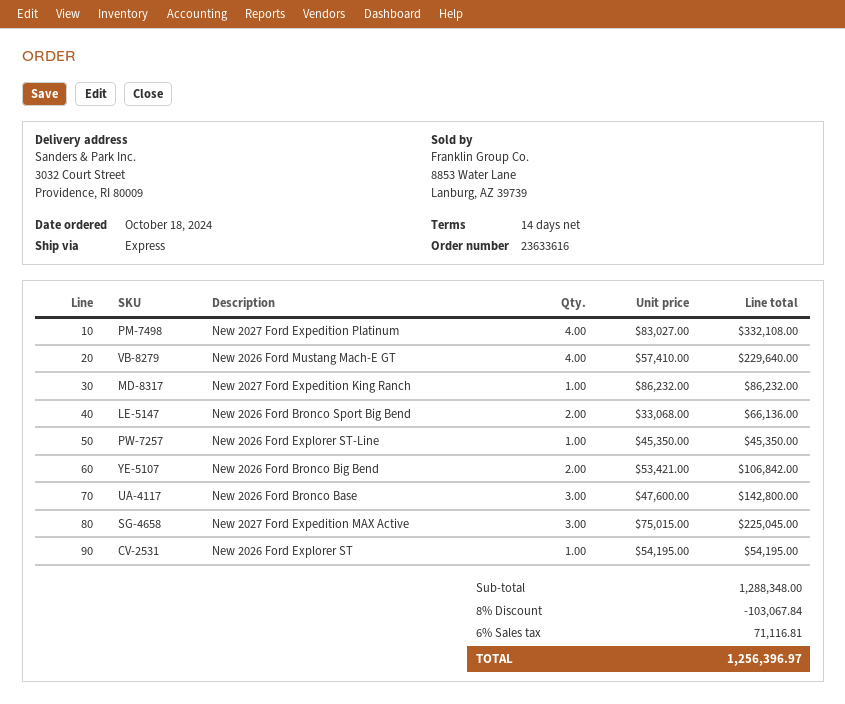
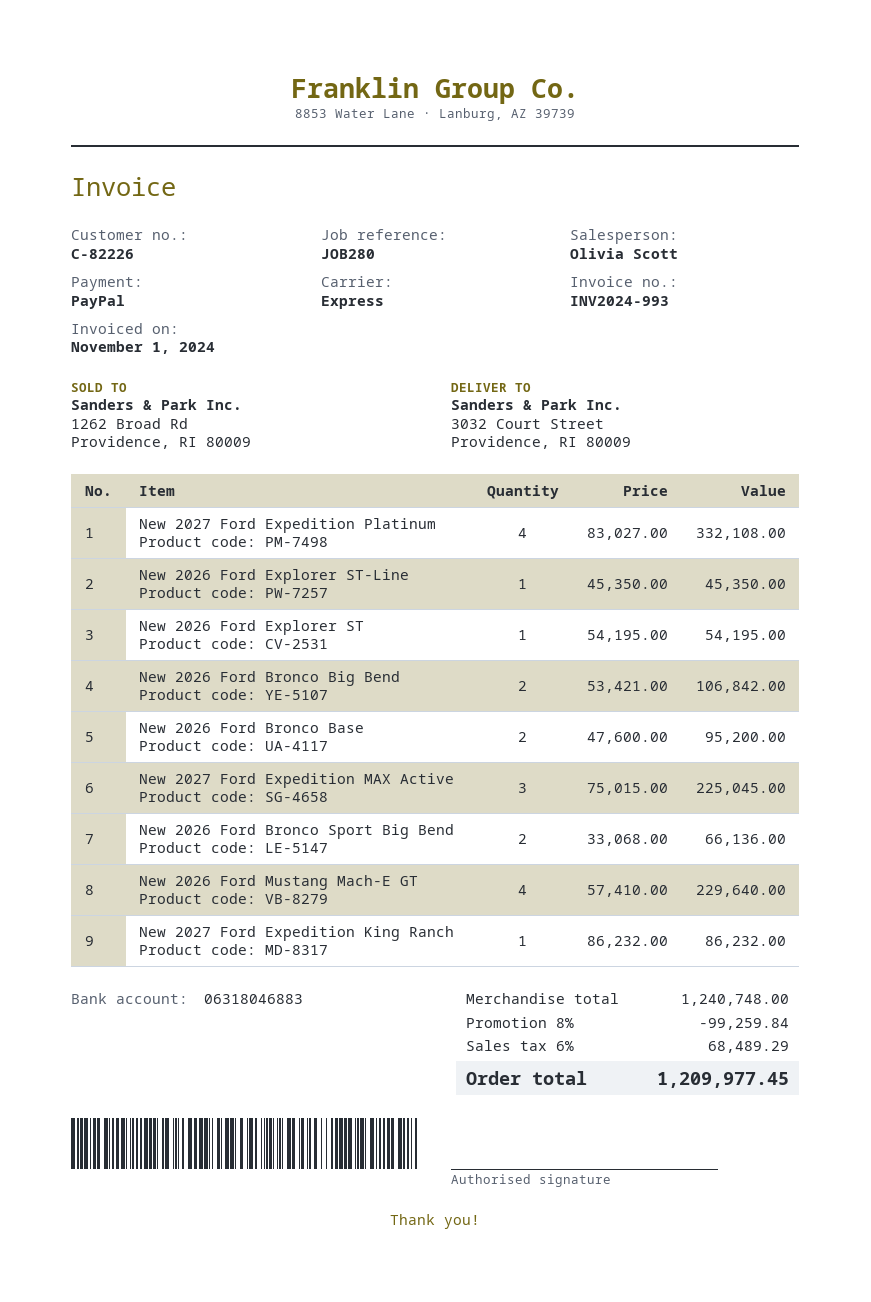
New 2026 Ford Bronco Base: 3 x 47600.00 = 142800.00 -> 2 x 47600.00 = 95200.00
subtotal: 1288348.00 -> 1240748.00
discount: 8% = 103067.84 -> 8% = 99259.84
tax: 6% = 71116.81 -> 6% = 68489.29
total: 1256396.97 -> 1209977.45

